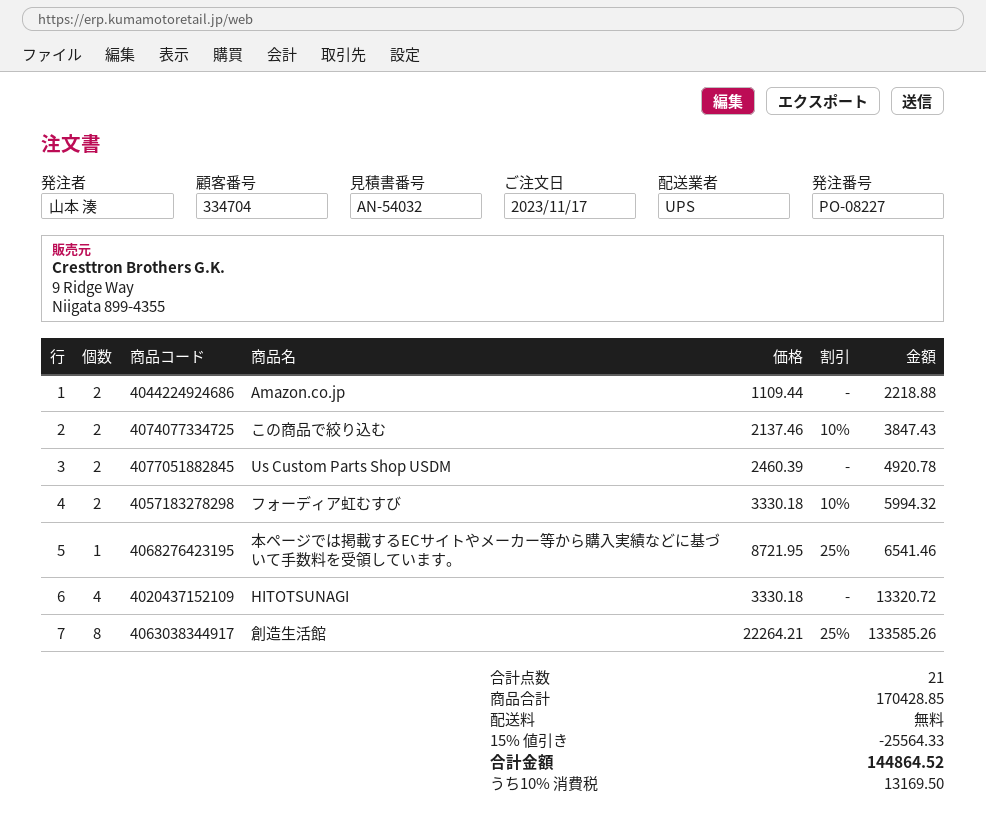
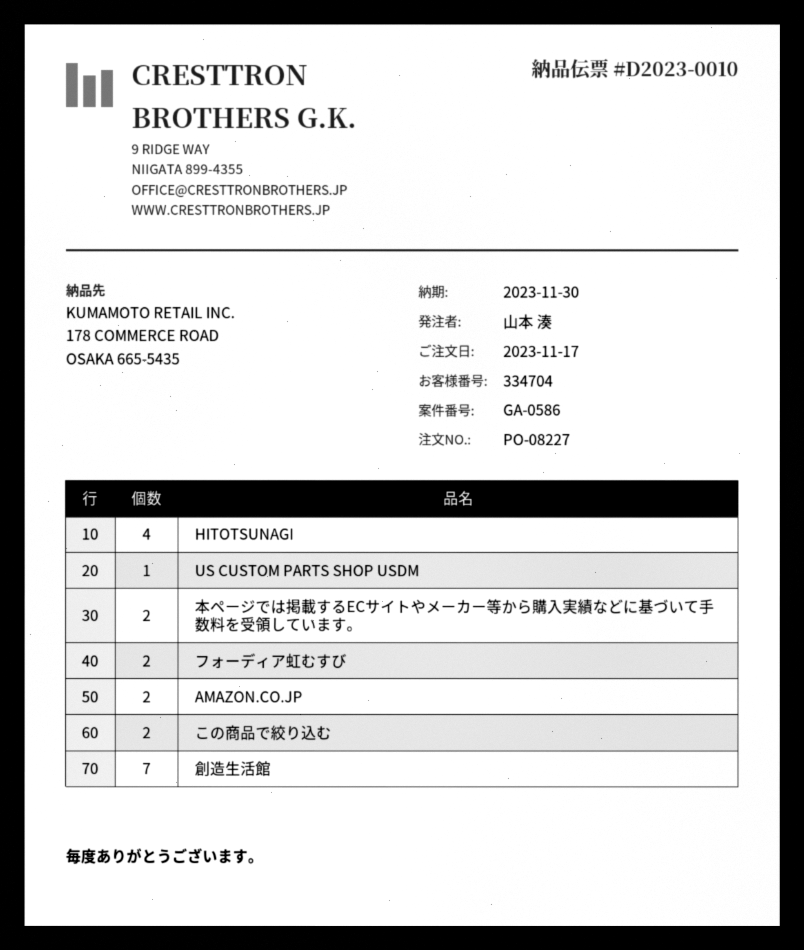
Us Custom Parts Shop USDM: 2 -> 1
本ページでは掲載するECサイトやメーカー等から購入実績などに基づいて手数料を受領しています。: 1 -> 2
創造生活館: 8 -> 7

